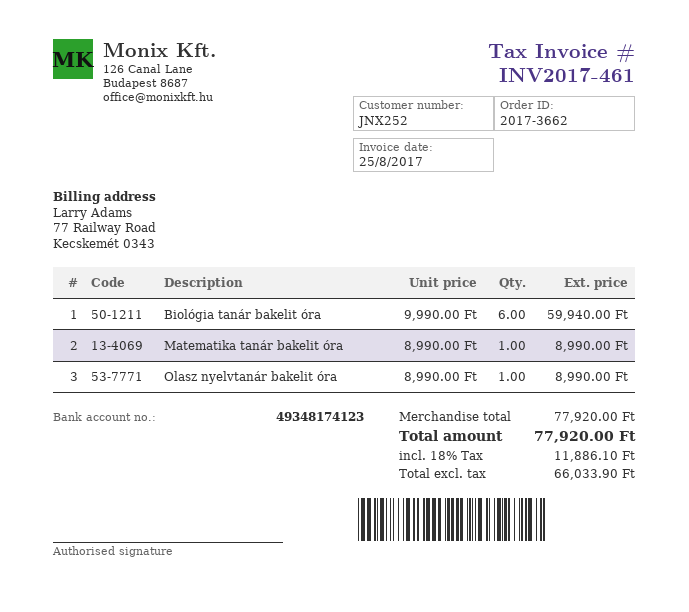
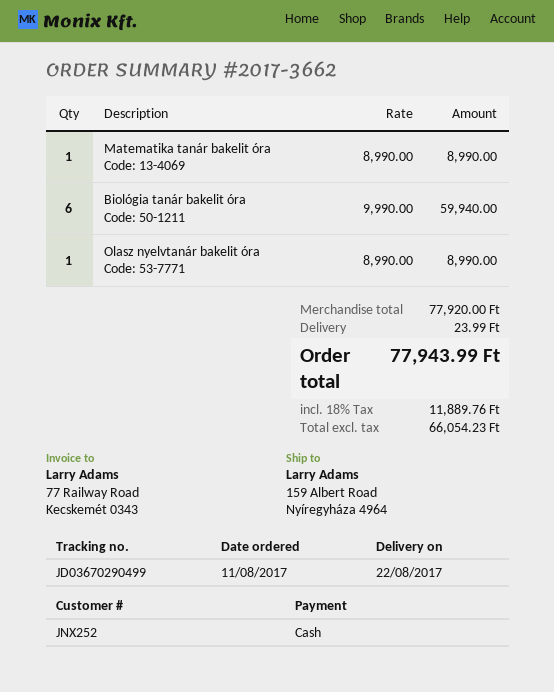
shipping: none -> 23.99
net: 66033.90 -> 66054.23
tax: 18% = 11886.10 -> 18% = 11889.76
total: 77920.00 -> 77943.99

